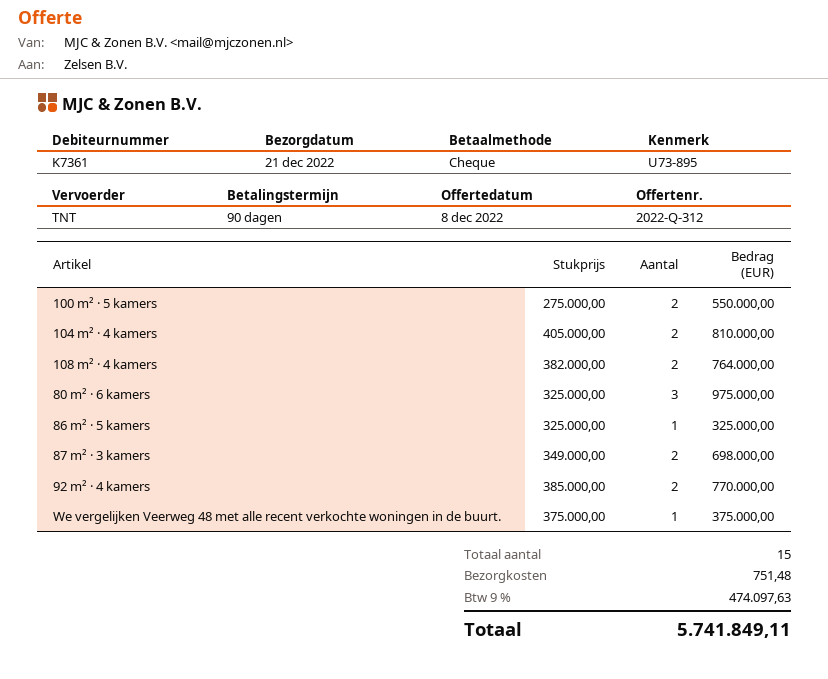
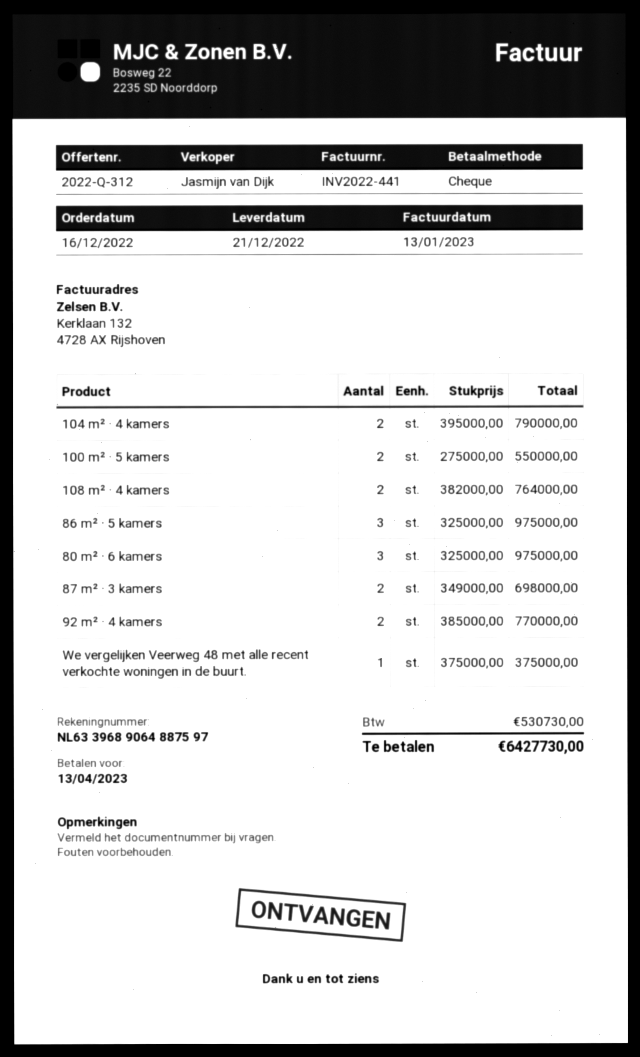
104 m² · 4 kamers: 2 x 405000.00 = 810000.00 -> 2 x 395000.00 = 790000.00
86 m² · 5 kamers: 1 x 325000.00 = 325000.00 -> 3 x 325000.00 = 975000.00
shipping: 751.48 -> none
tax: 474097.63 -> 530730.00
total: 5741849.11 -> 6427730.00

